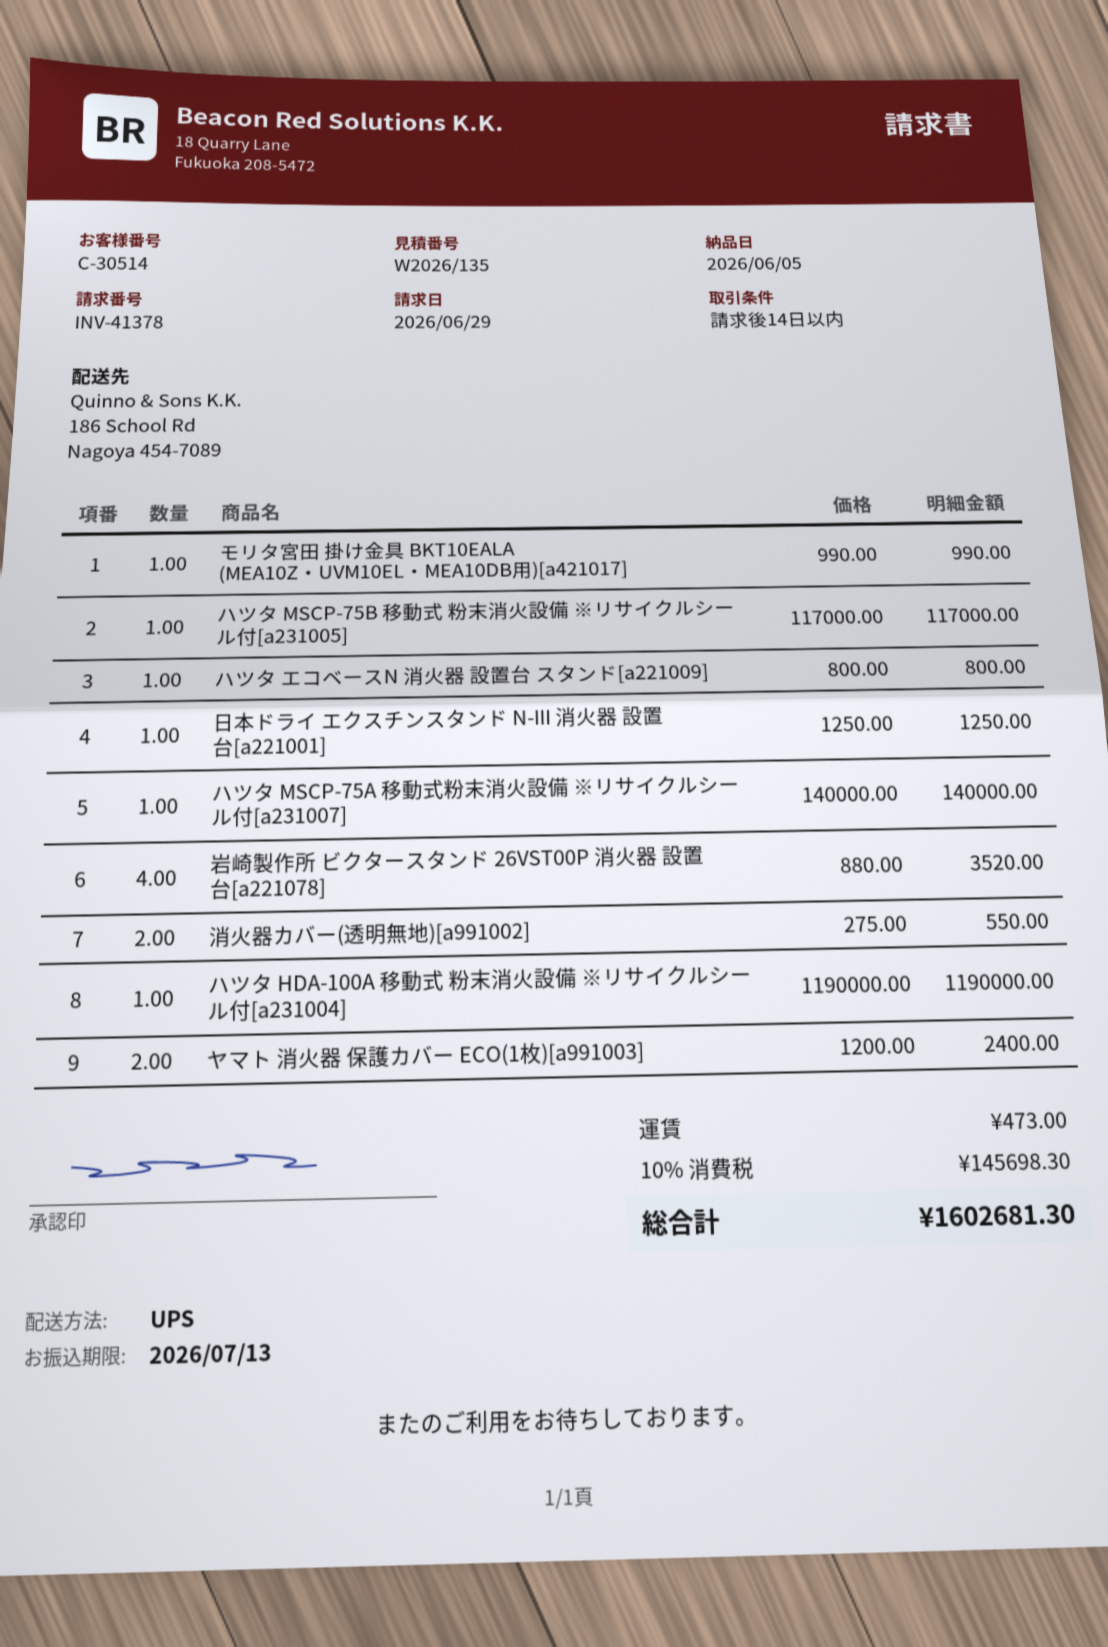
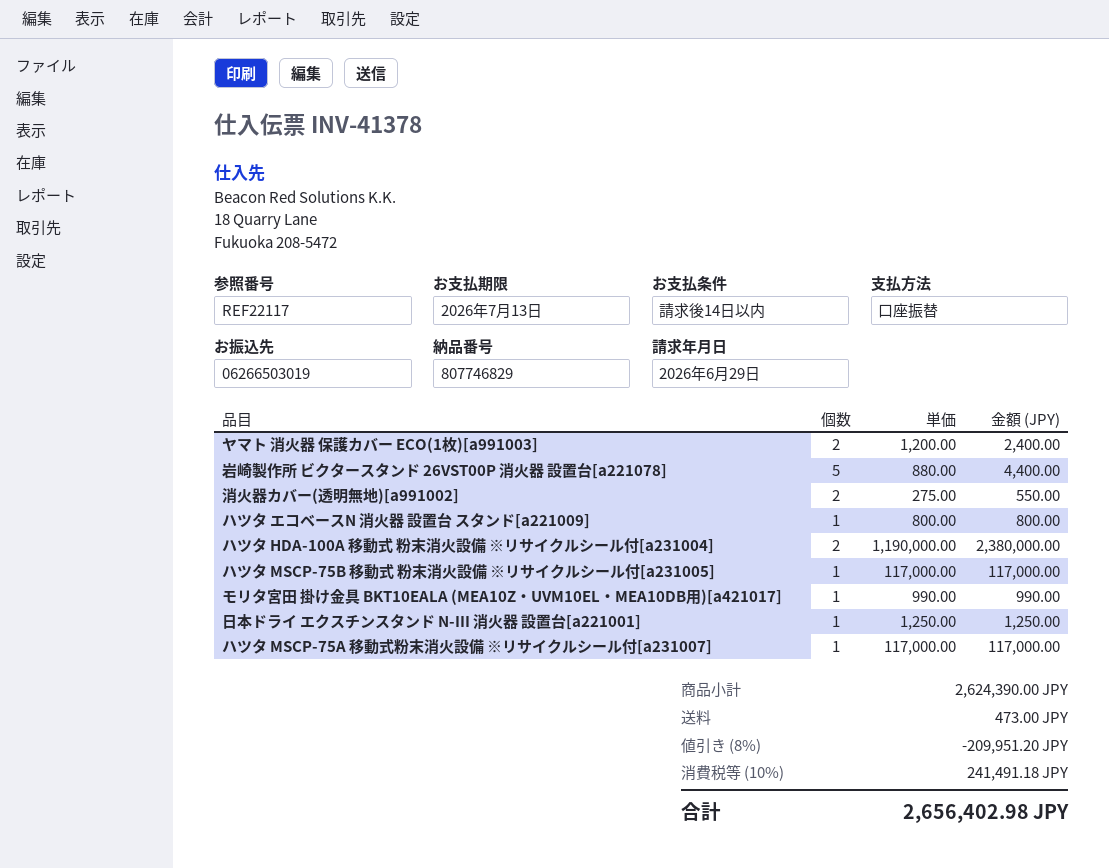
ハツタ MSCP-75A 移動式粉末消火設備 ※リサイクルシール付[a231007]: 1 x 140000.00 = 140000.00 -> 1 x 117000.00 = 117000.00
岩崎製作所 ビクタースタンド 26VST00P 消火器 設置台[a221078]: 4 x 880.00 = 3520.00 -> 5 x 880.00 = 4400.00
ハツタ HDA-100A 移動式 粉末消火設備 ※リサイクルシール付[a231004]: 1 x 1190000.00 = 1190000.00 -> 2 x 1190000.00 = 2380000.00
discount: none -> 8% = 209951.20
tax: 10% = 145698.30 -> 10% = 241491.18
total: 1602681.30 -> 2656402.98

